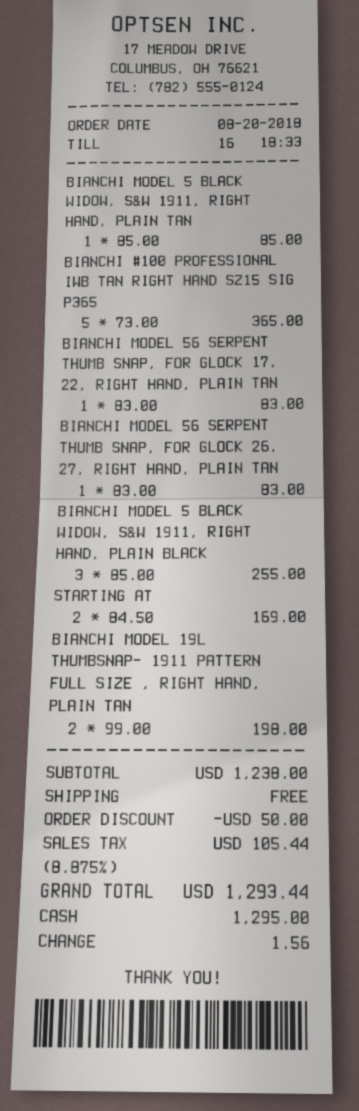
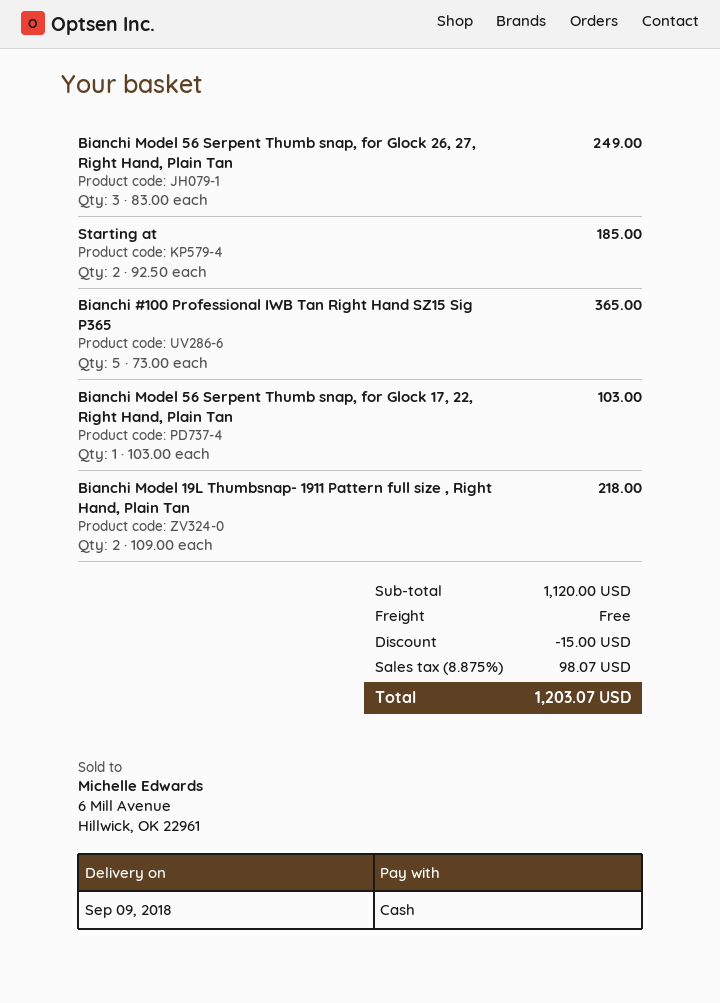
BIANCHI MODEL 5 BLACK WIDOW, S&W 1911, RIGHT HAND, PLAIN TAN: 1 x 85.00 = 85.00 -> none
BIANCHI MODEL 56 SERPENT THUMB SNAP, FOR GLOCK 17, 22, RIGHT HAND, PLAIN TAN: 1 x 83.00 = 83.00 -> 1 x 103.00 = 103.00
BIANCHI MODEL 56 SERPENT THUMB SNAP, FOR GLOCK 26, 27, RIGHT HAND, PLAIN TAN: 1 x 83.00 = 83.00 -> 3 x 83.00 = 249.00
BIANCHI MODEL 5 BLACK WIDOW, S&W 1911, RIGHT HAND, PLAIN BLACK: 3 x 85.00 = 255.00 -> none
STARTING AT: 2 x 84.50 = 169.00 -> 2 x 92.50 = 185.00
BIANCHI MODEL 19L THUMBSNAP- 1911 PATTERN FULL SIZE , RIGHT HAND, PLAIN TAN: 2 x 99.00 = 198.00 -> 2 x 109.00 = 218.00
subtotal: 1238.00 -> 1120.00
discount: 50.00 -> 15.00
tax: 8.875% = 105.44 -> 8.875% = 98.07
total: 1293.44 -> 1203.07

